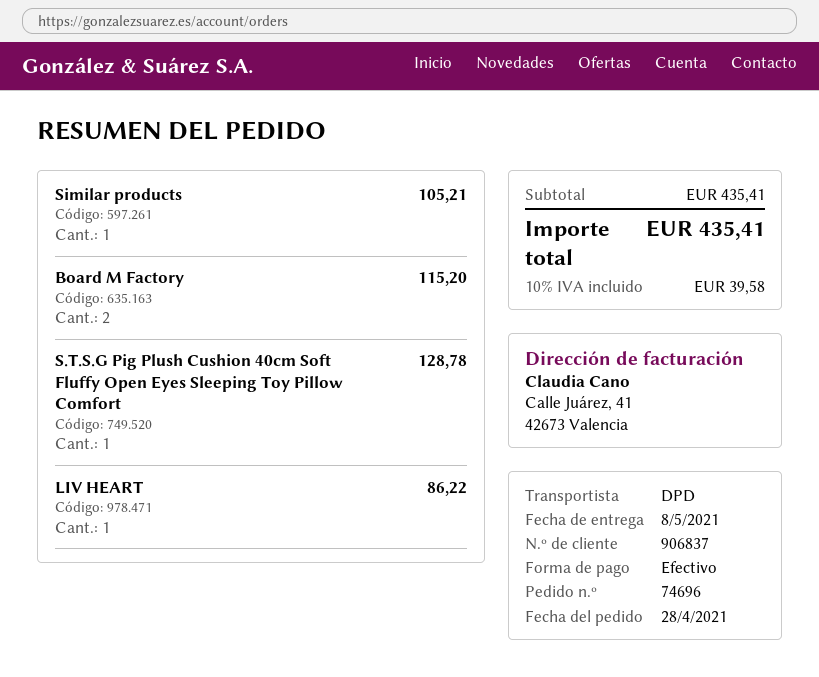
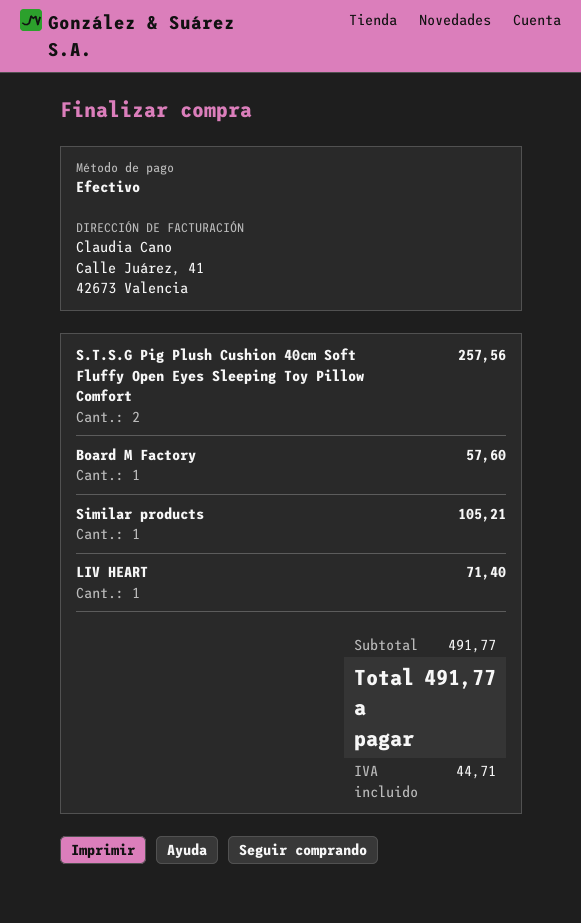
Board M Factory: 2 for 115.20 -> 1 for 57.60
S.T.S.G Pig Plush Cushion 40cm Soft Fluffy Open Eyes Sleeping Toy Pillow Comfort: 1 for 128.78 -> 2 for 257.56
LIV HEART: 1 for 86.22 -> 1 for 71.40
subtotal: 435.41 -> 491.77
tax: 39.58 -> 44.71
total: 435.41 -> 491.77

